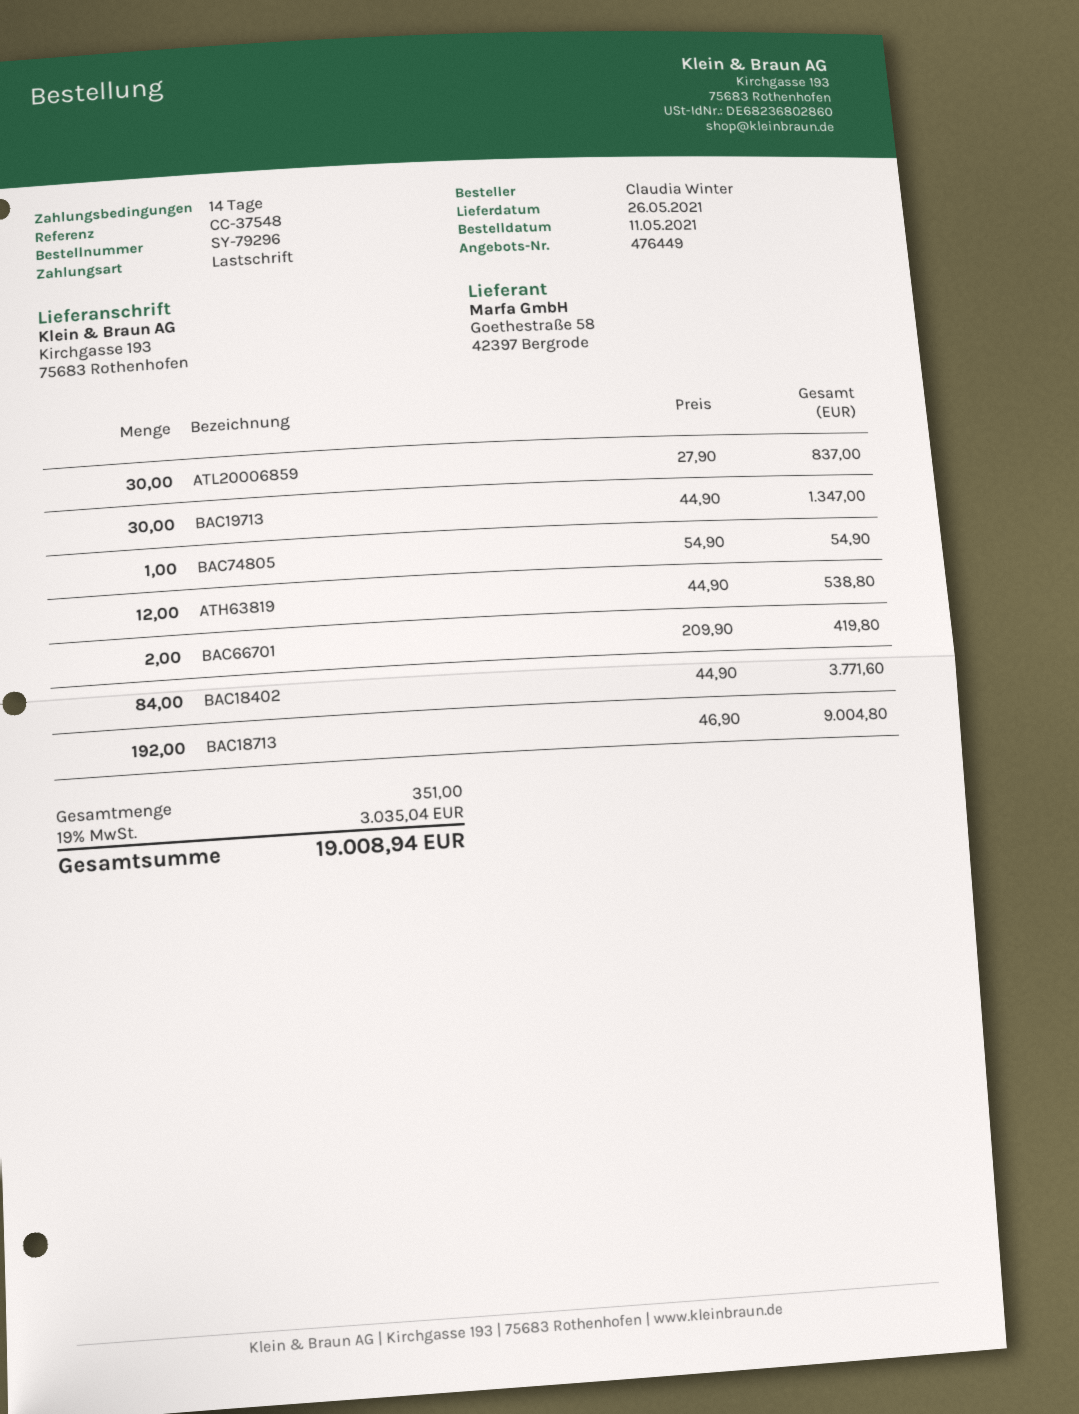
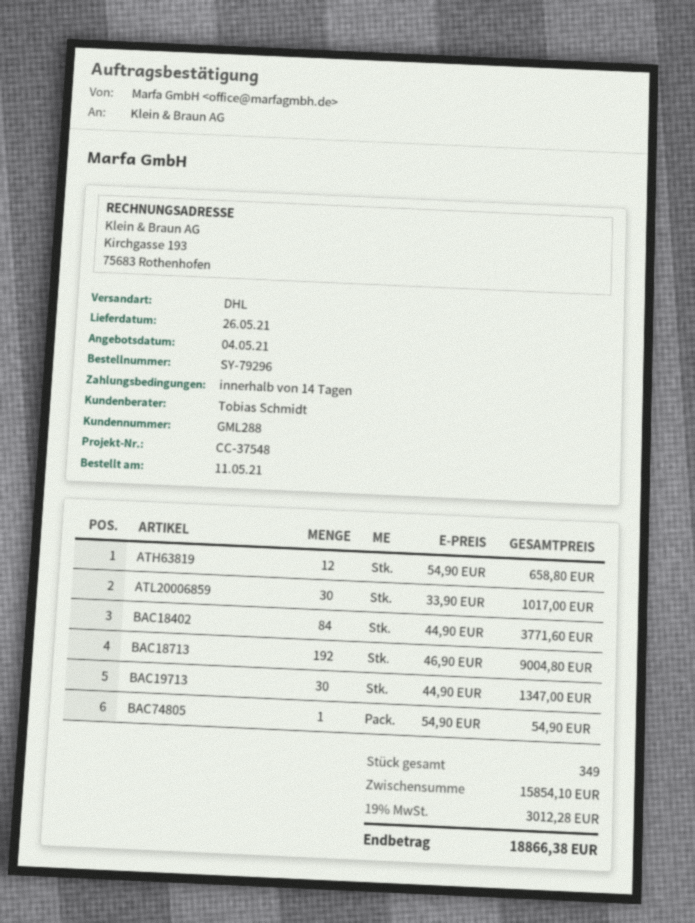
ATL20006859: 30 x 27.90 = 837.00 -> 30 x 33.90 = 1017.00
ATH63819: 12 x 44.90 = 538.80 -> 12 x 54.90 = 658.80
BAC66701: 2 x 209.90 = 419.80 -> none
total quantity: 351 -> 349
tax: 19% = 3035.04 -> 19% = 3012.28
total: 19008.94 -> 18866.38

